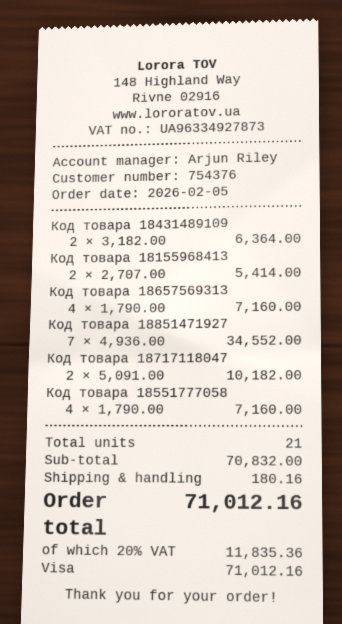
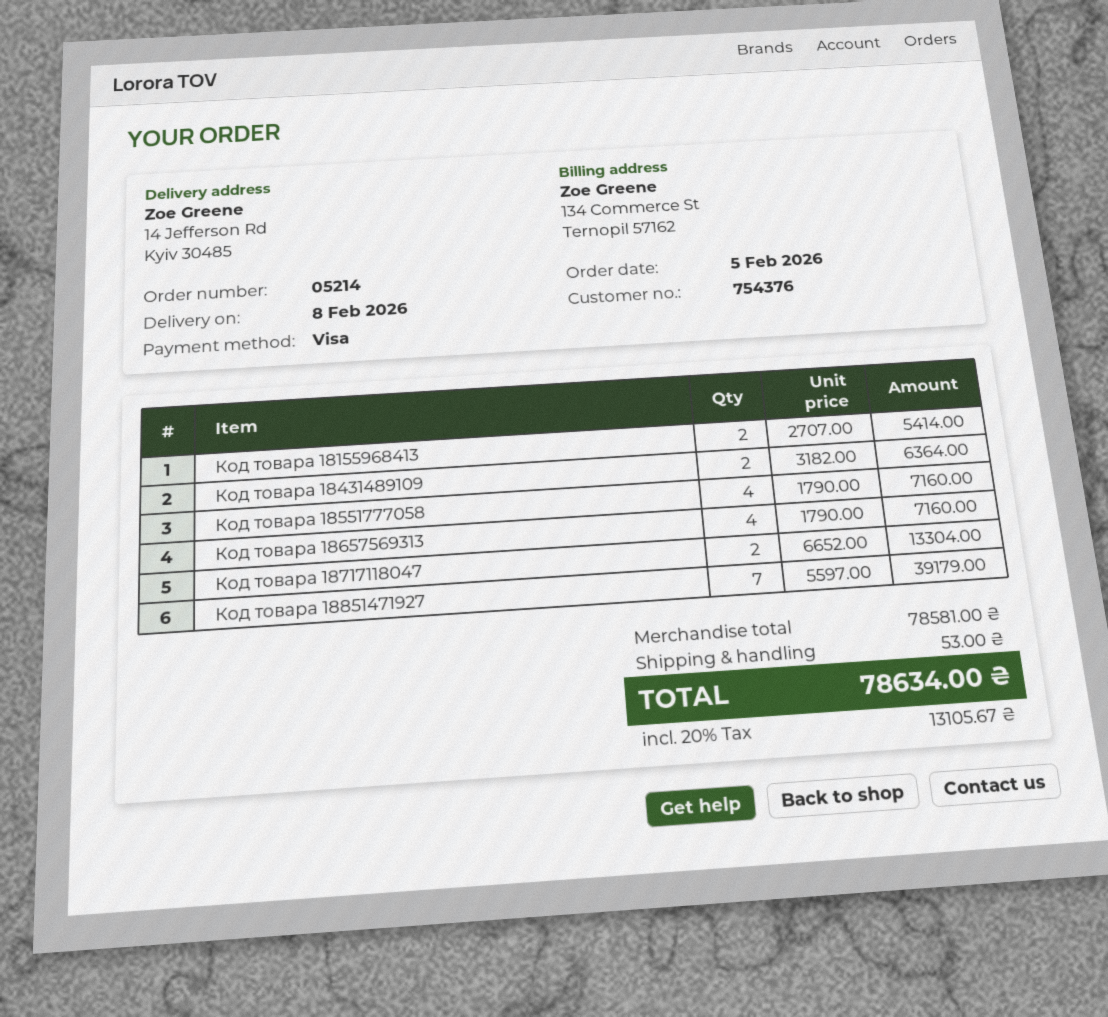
Код товара 18851471927: 7 x 4936.00 = 34552.00 -> 7 x 5597.00 = 39179.00
Код товара 18717118047: 2 x 5091.00 = 10182.00 -> 2 x 6652.00 = 13304.00
subtotal: 70832.00 -> 78581.00
shipping: 180.16 -> 53.00
tax: 20% = 11835.36 -> 20% = 13105.67
total: 71012.16 -> 78634.00

